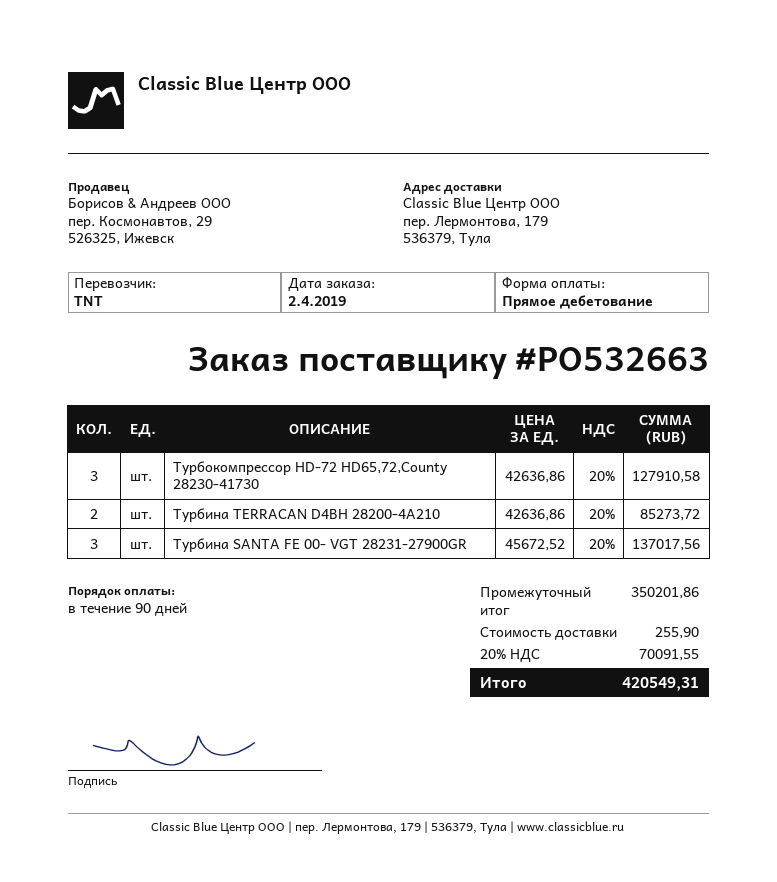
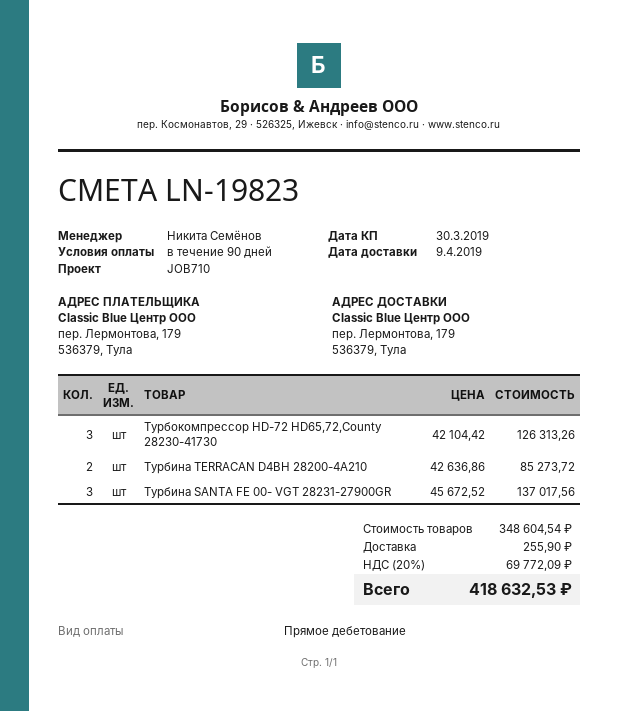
Турбокомпрессор HD-72 HD65,72,County 28230-41730: 3 x 42636.86 = 127910.58 -> 3 x 42104.42 = 126313.26
subtotal: 350201.86 -> 348604.54
tax: 20% = 70091.55 -> 20% = 69772.09
total: 420549.31 -> 418632.53

